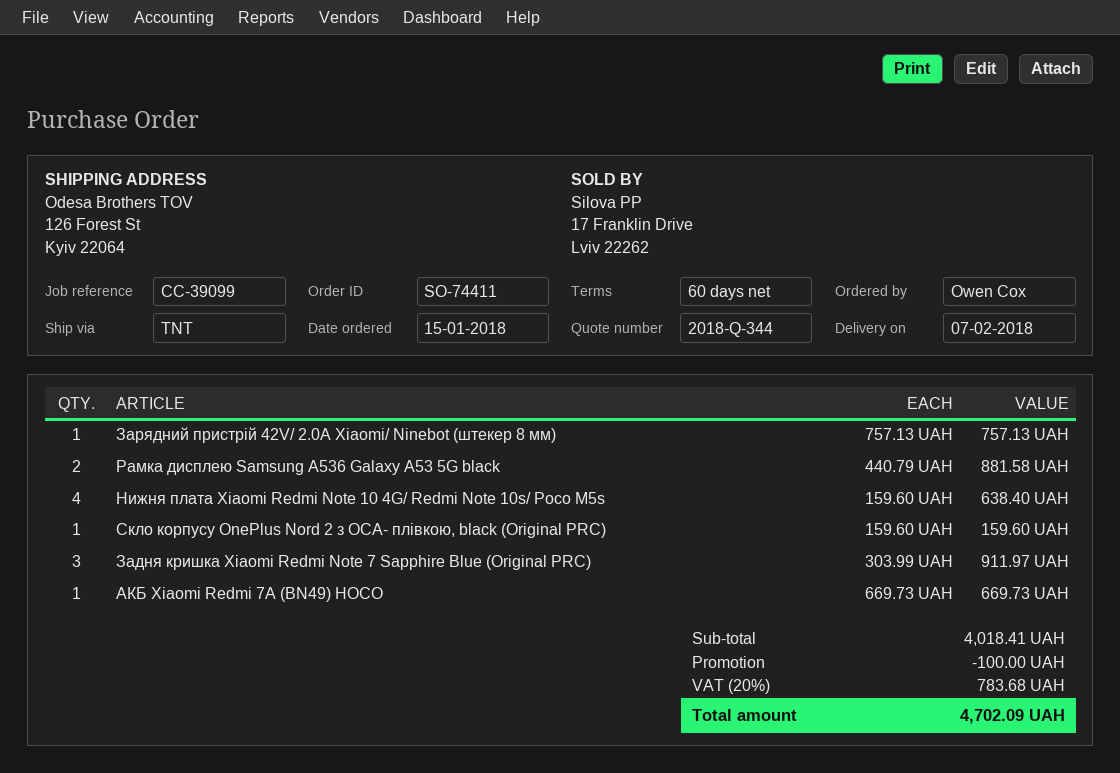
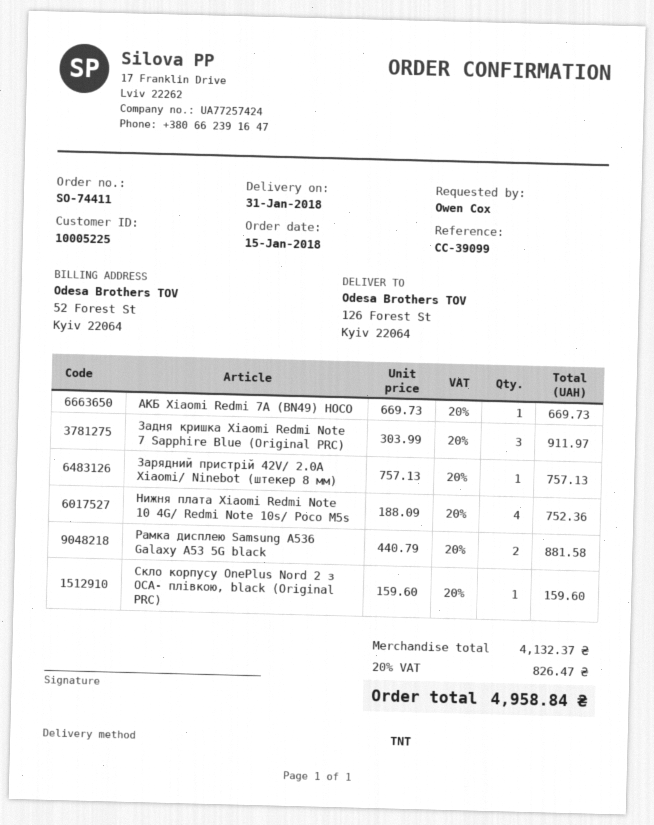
delivery date: 2018-02-07 -> 2018-01-31
Нижня плата Xiaomi Redmi Note 10 4G/ Redmi Note 10s/ Poco M5s: 4 x 159.60 = 638.40 -> 4 x 188.09 = 752.36
subtotal: 4018.41 -> 4132.37
discount: 100.00 -> none
tax: 20% = 783.68 -> 20% = 826.47
total: 4702.09 -> 4958.84

